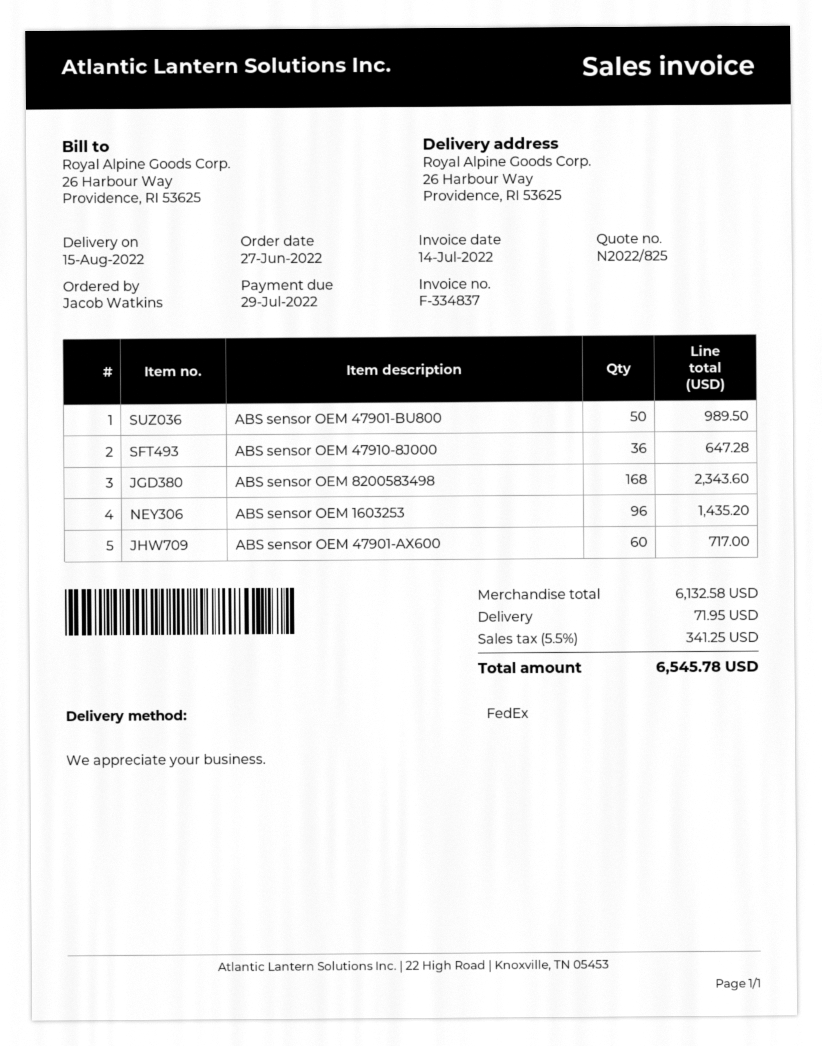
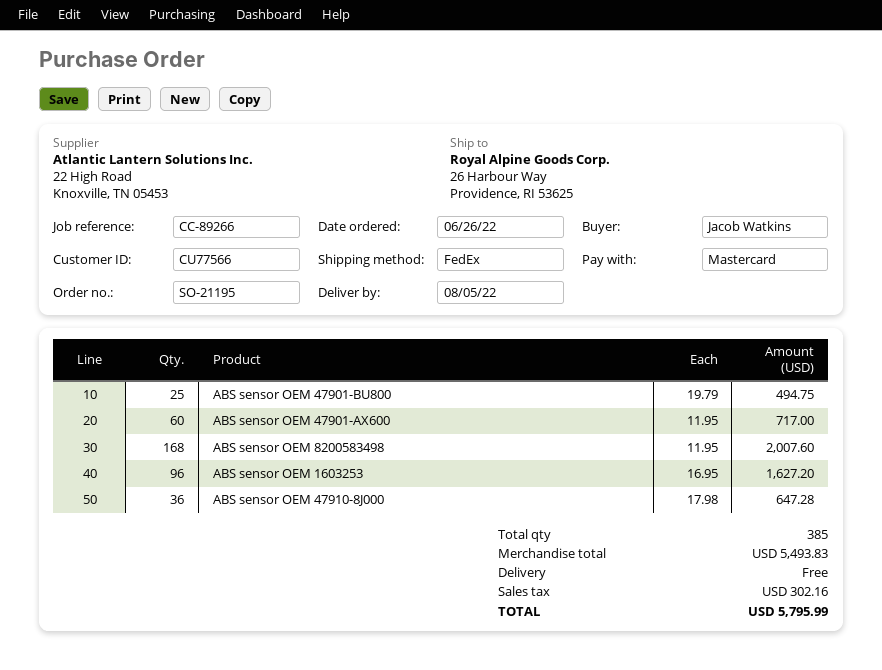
order date: 2022-06-27 -> 2022-06-26
delivery date: 2022-08-15 -> 2022-08-05
ABS sensor OEM 47901-BU800: 50 for 989.50 -> 25 for 494.75
ABS sensor OEM 8200583498: 168 for 2343.60 -> 168 for 2007.60
ABS sensor OEM 1603253: 96 for 1435.20 -> 96 for 1627.20
subtotal: 6132.58 -> 5493.83
shipping: 71.95 -> 0.00
tax: 341.25 -> 302.16
total: 6545.78 -> 5795.99

